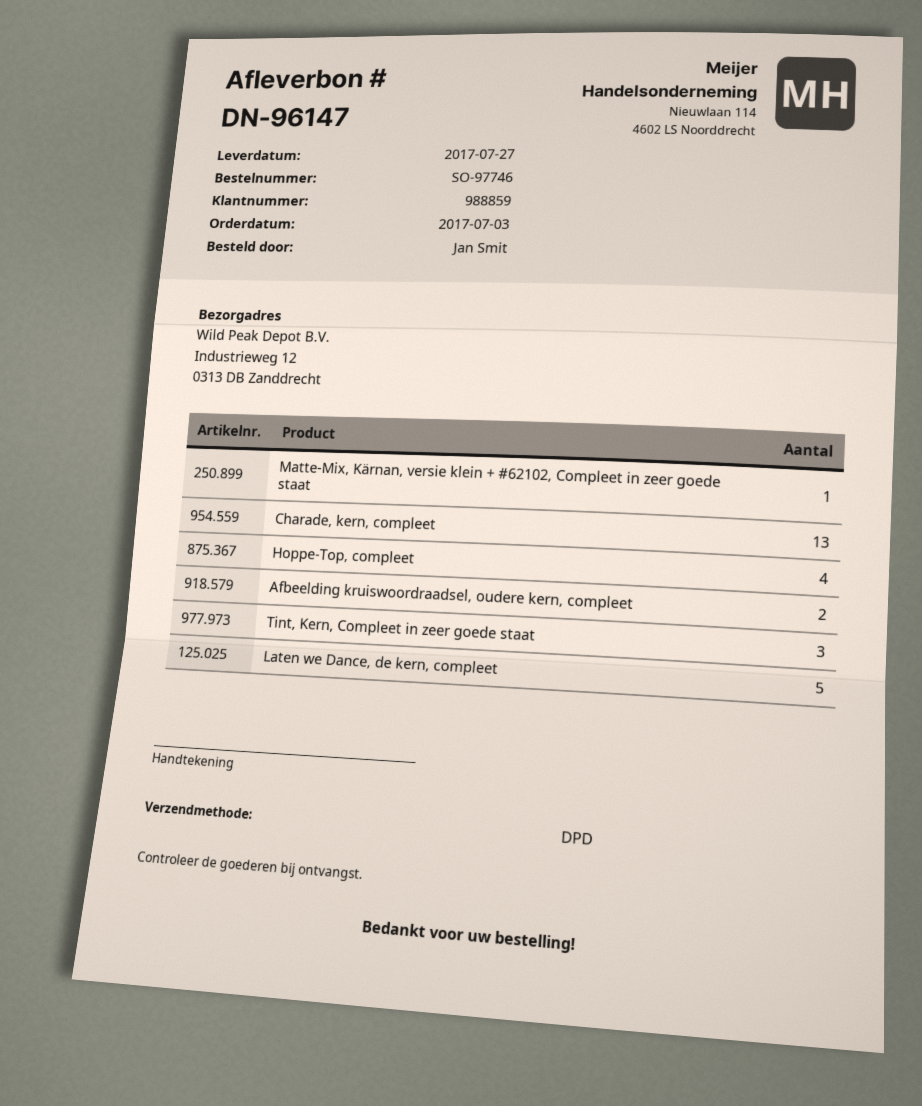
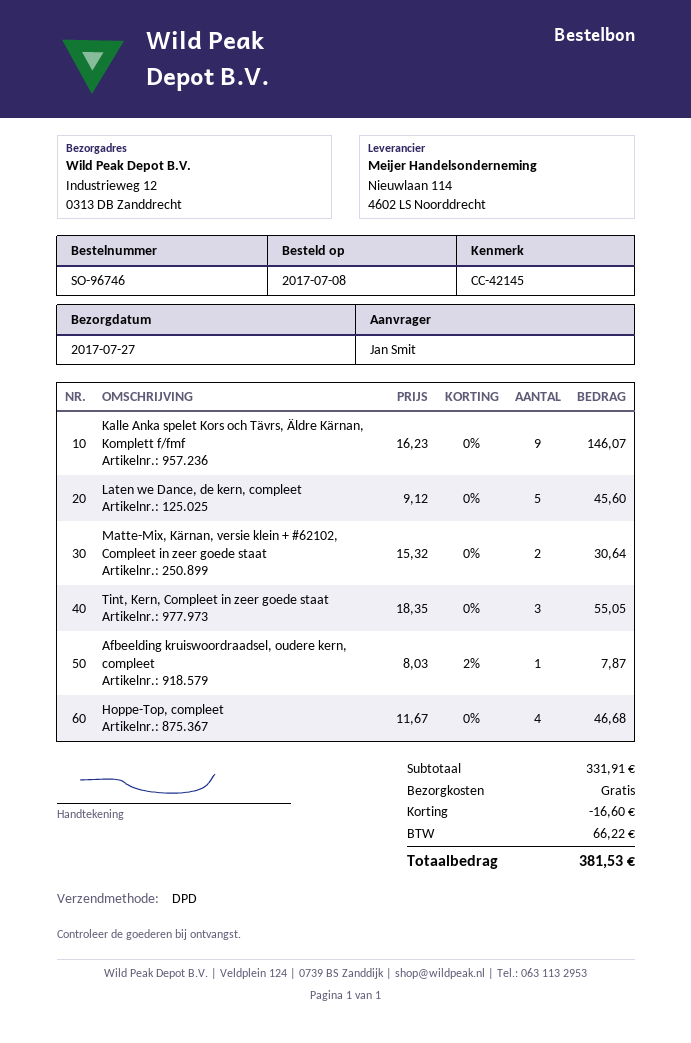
order number: SO-97746 -> SO-96746
order date: 2017-07-03 -> 2017-07-08
Matte-Mix, Kärnan, versie klein + #62102, Compleet in zeer goede staat: 1 -> 2
Charade, kern, compleet: 13 -> none
Afbeelding kruiswoordraadsel, oudere kern, compleet: 2 -> 1
Kalle Anka spelet Kors och Tävrs, Äldre Kärnan, Komplett f/fmf: none -> 9

